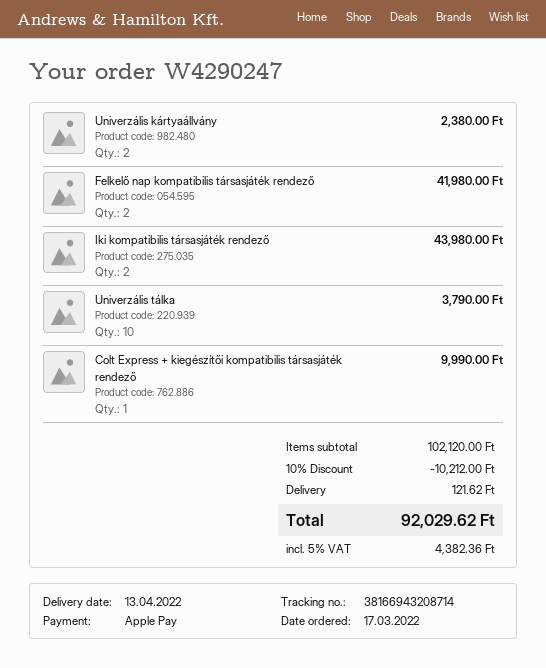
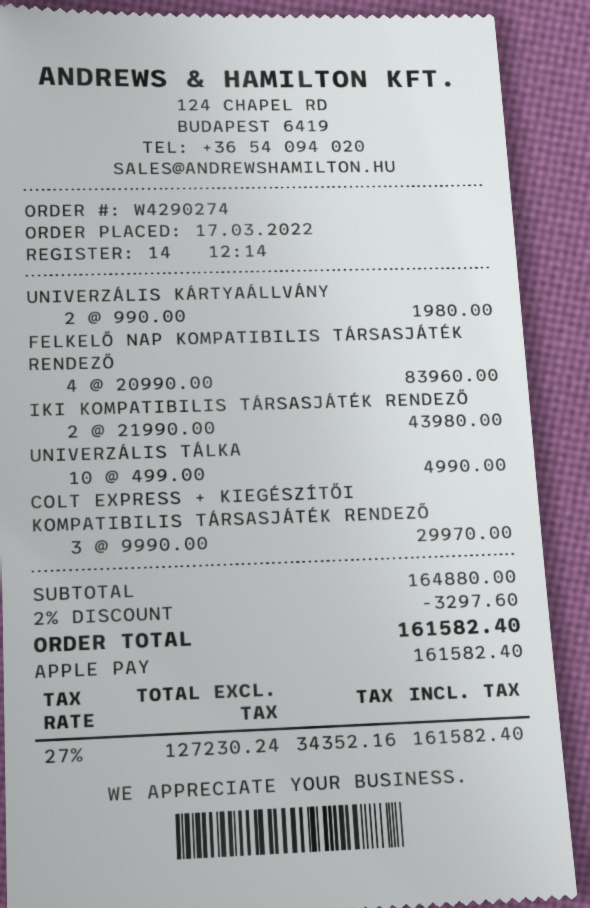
order number: W4290247 -> W4290274
Univerzális kártyaállvány: 2 for 2380.00 -> 2 for 1980.00
Felkelő nap kompatibilis társasjáték rendező: 2 for 41980.00 -> 4 for 83960.00
Univerzális tálka: 10 for 3790.00 -> 10 for 4990.00
Colt Express + kiegészítői kompatibilis társasjáték rendező: 1 for 9990.00 -> 3 for 29970.00
subtotal: 102120.00 -> 164880.00
discount: 10% = 10212.00 -> 2% = 3297.60
shipping: 121.62 -> none
tax: 5% = 4382.36 -> 27% = 34352.16
total: 92029.62 -> 161582.40

